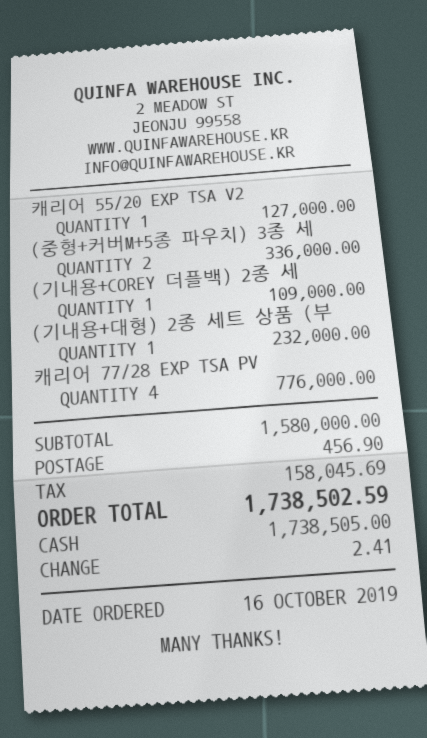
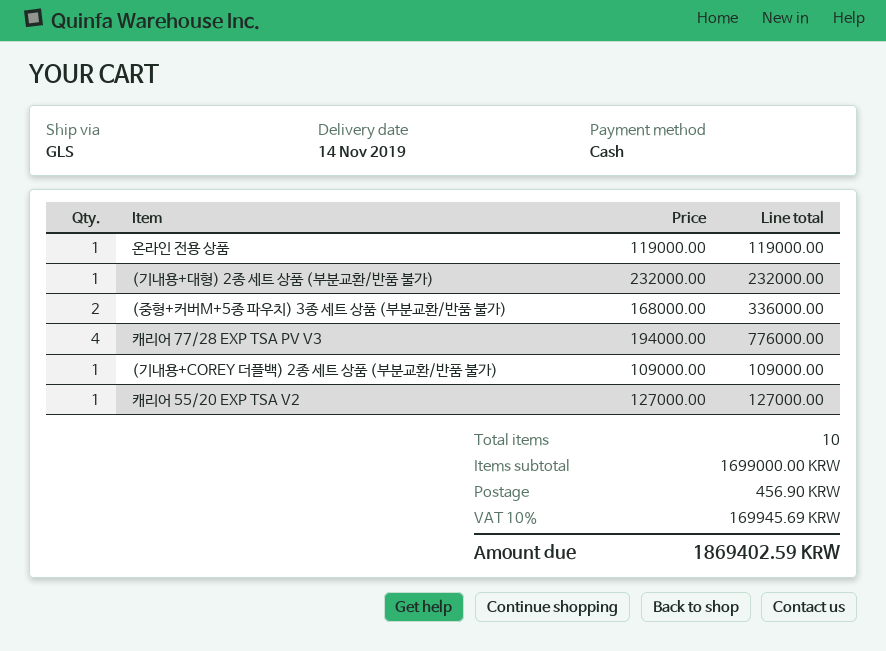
온라인 전용 상품: none -> 1 for 119000.00
subtotal: 1580000.00 -> 1699000.00
tax: 158045.69 -> 169945.69
total: 1738502.59 -> 1869402.59

